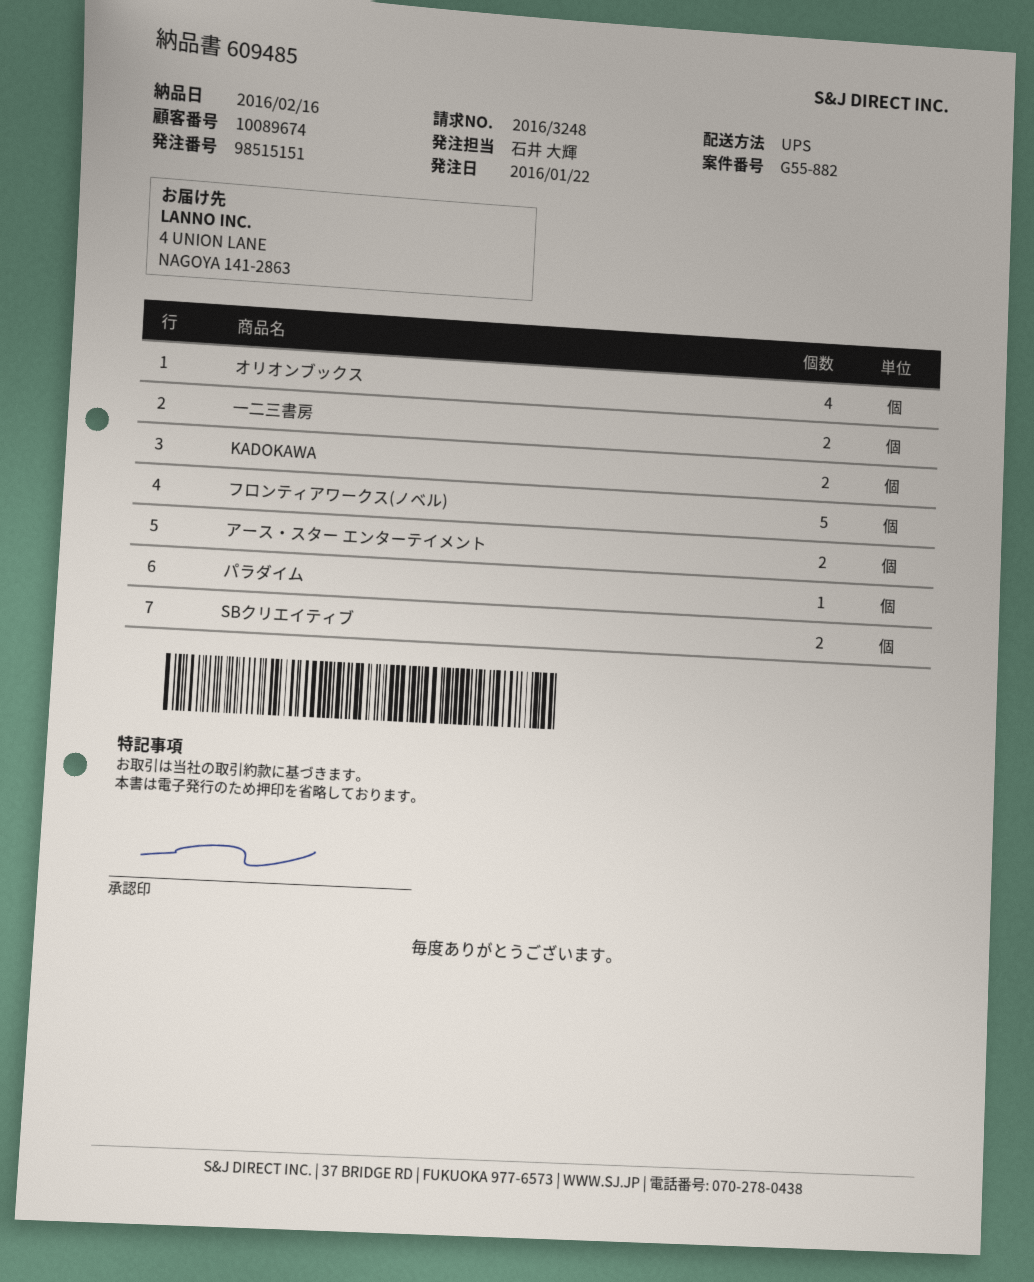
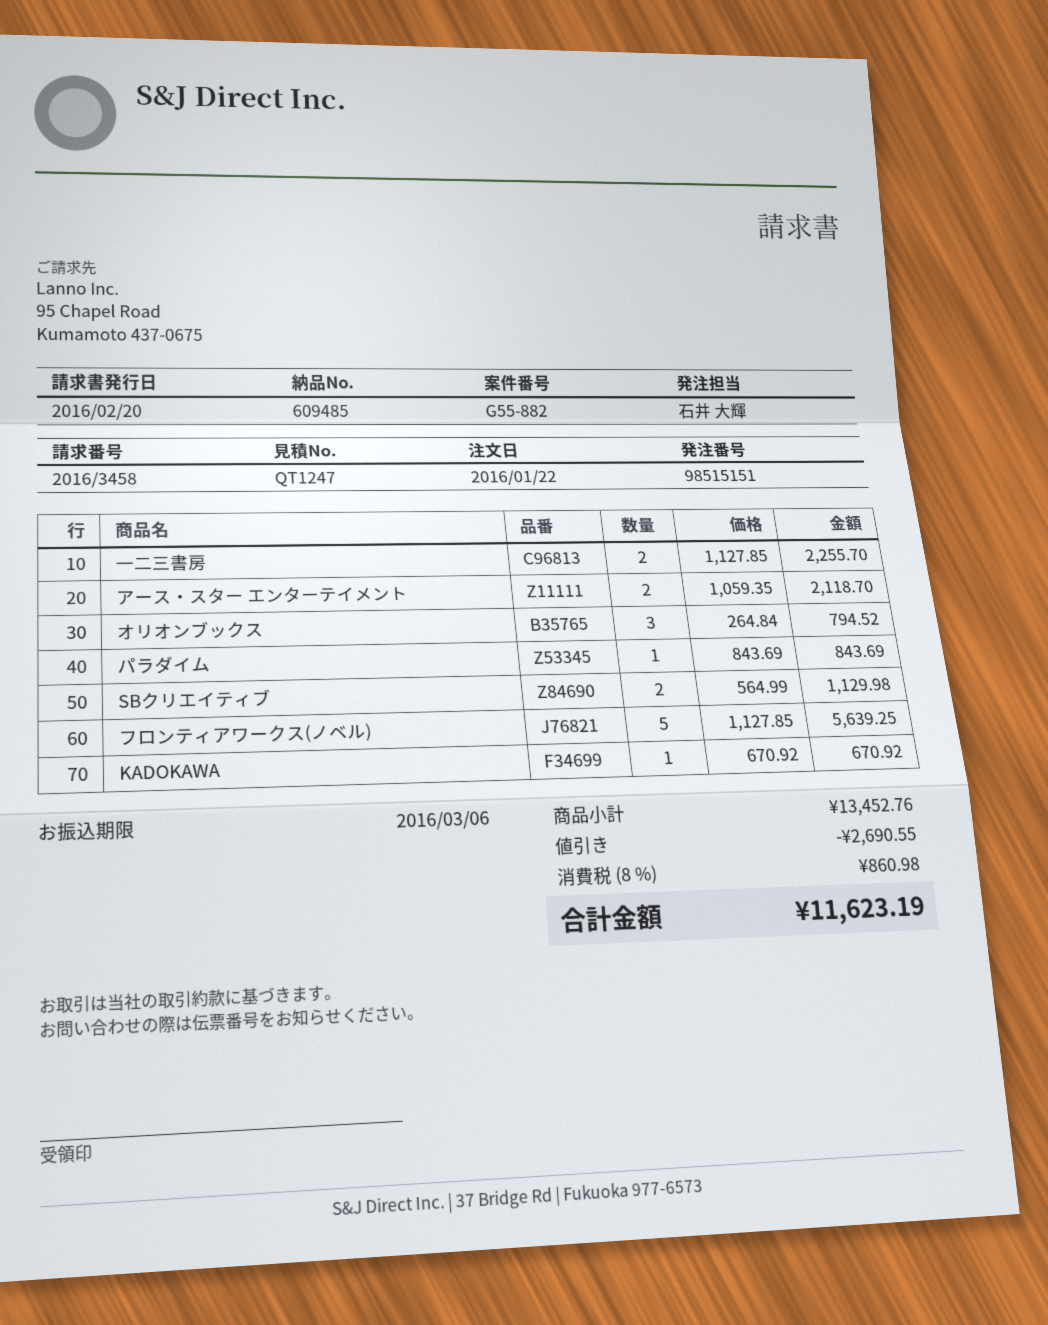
invoice number: 2016/3248 -> 2016/3458
オリオンブックス: 4 -> 3
KADOKAWA: 2 -> 1

